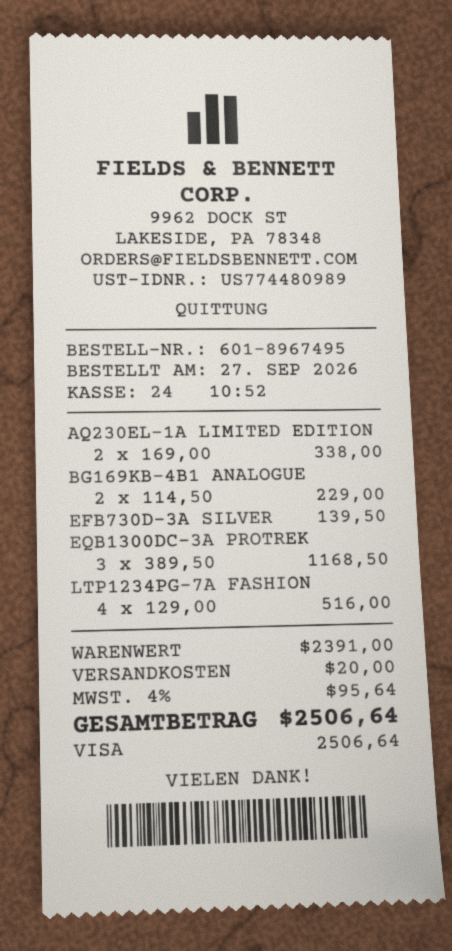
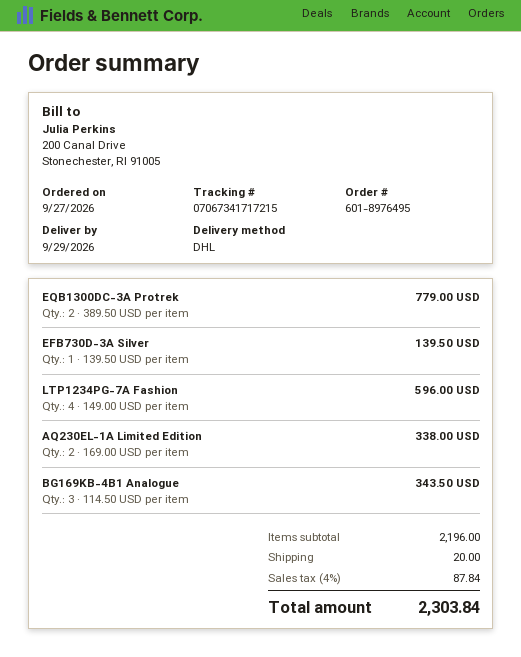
order number: 601-8967495 -> 601-8976495
BG169KB-4B1 ANALOGUE: 2 x 114.50 = 229.00 -> 3 x 114.50 = 343.50
EQB1300DC-3A PROTREK: 3 x 389.50 = 1168.50 -> 2 x 389.50 = 779.00
LTP1234PG-7A FASHION: 4 x 129.00 = 516.00 -> 4 x 149.00 = 596.00
subtotal: 2391.00 -> 2196.00
tax: 4% = 95.64 -> 4% = 87.84
total: 2506.64 -> 2303.84

